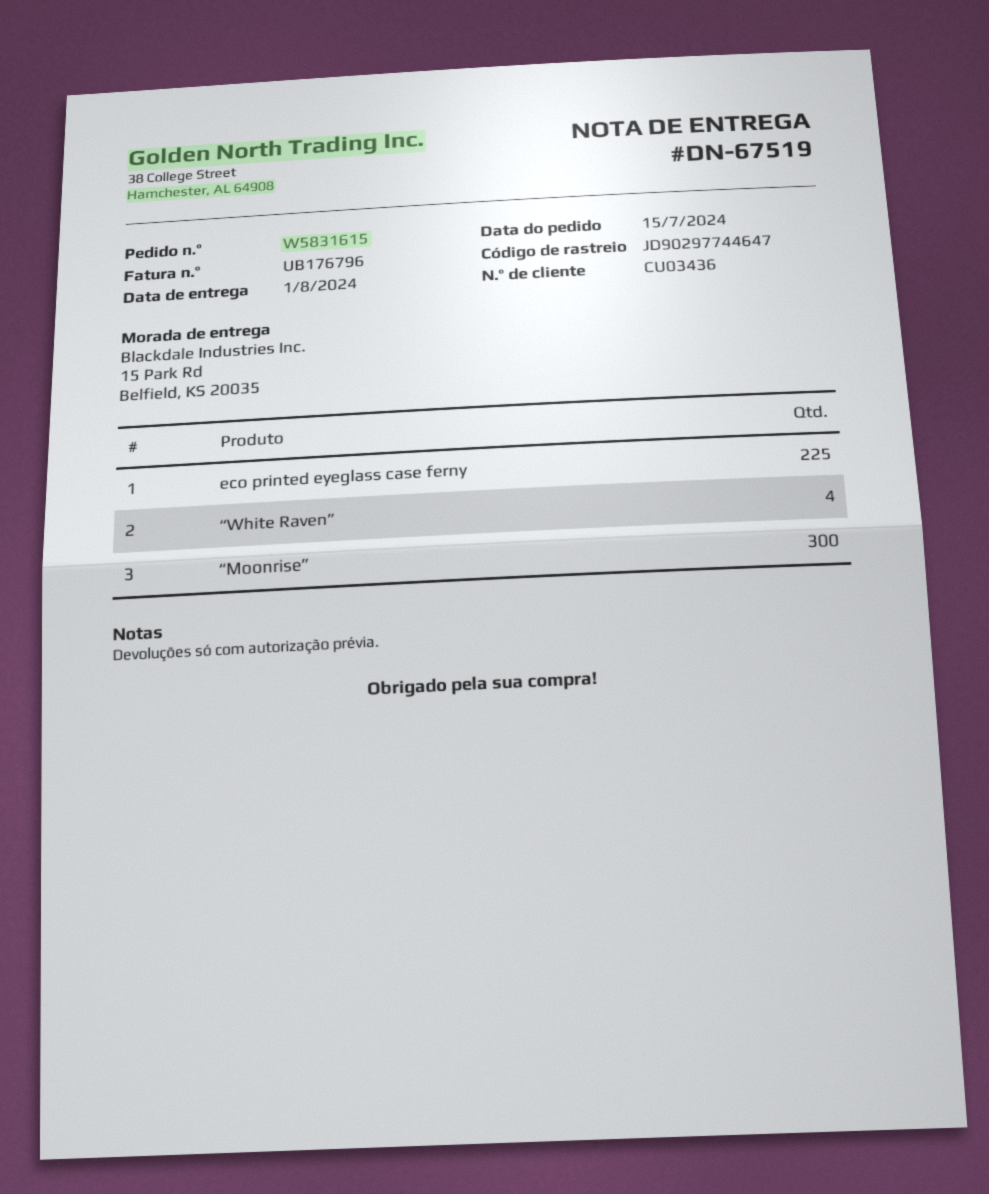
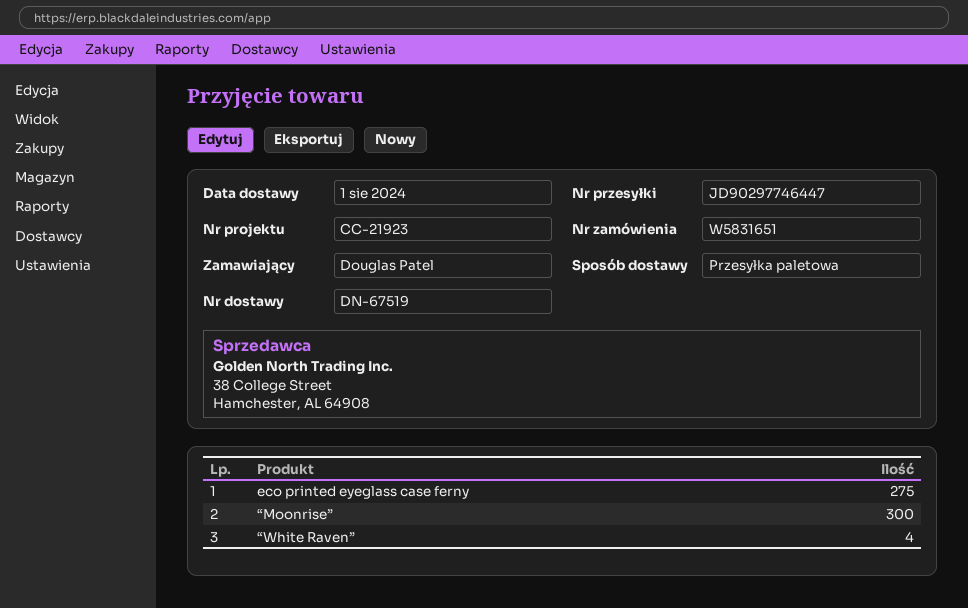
order number: W5831615 -> W5831651
tracking number: JD90297744647 -> JD90297746447
eco printed eyeglass case ferny: 225 -> 275

